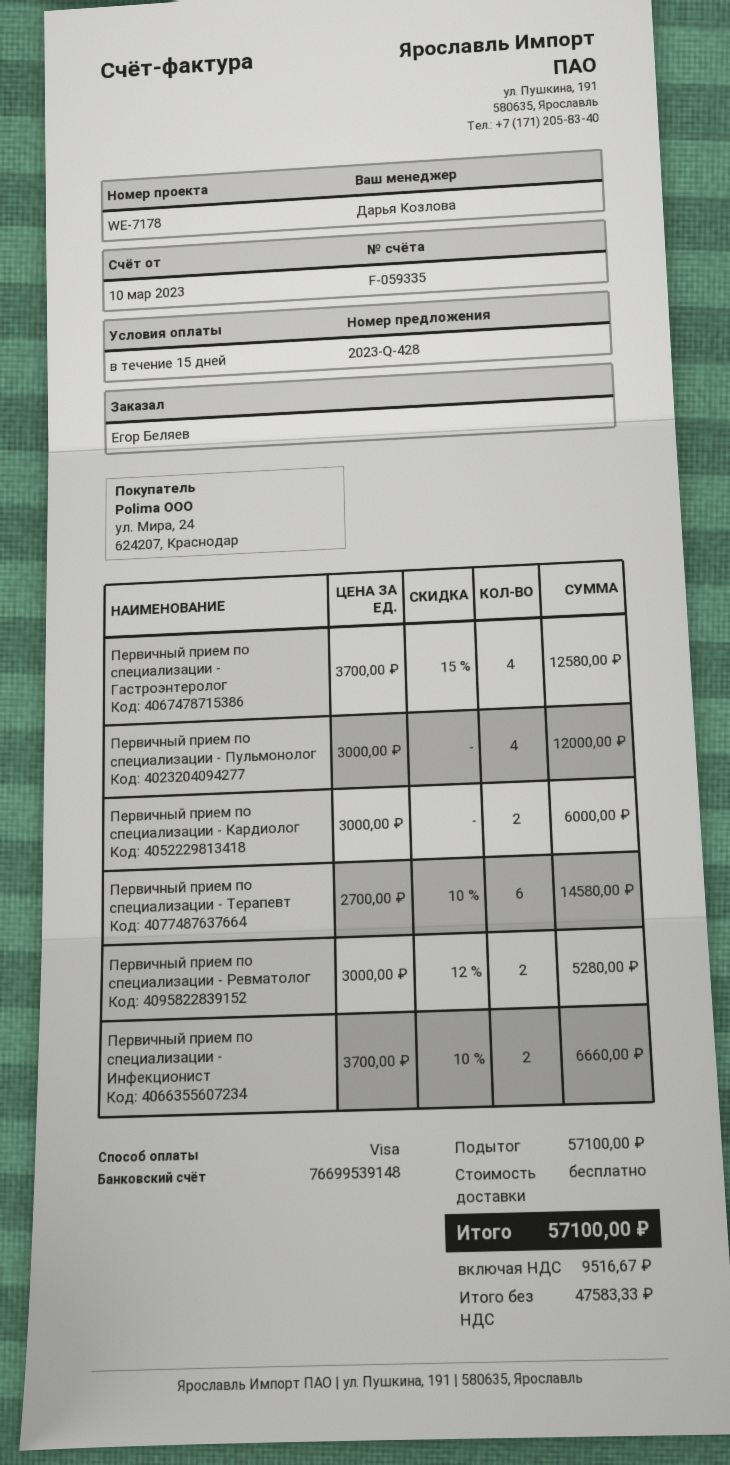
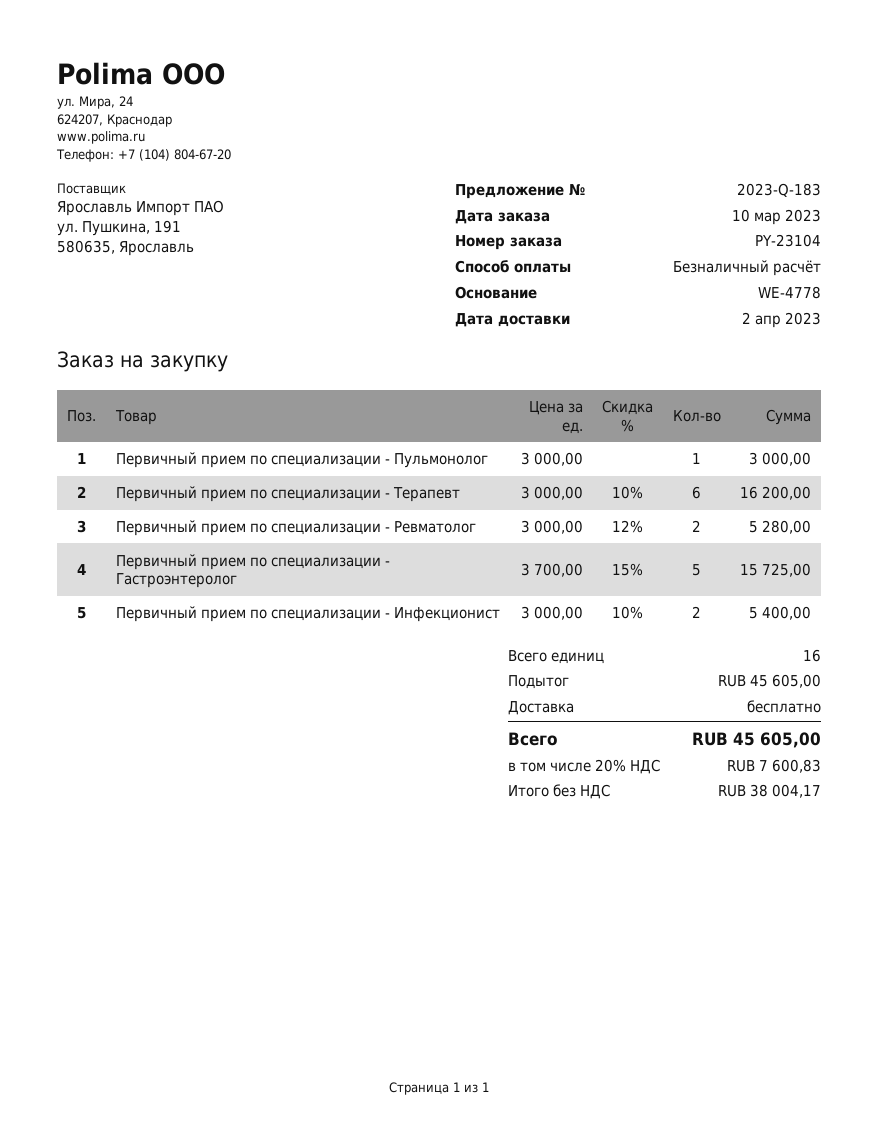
quote number: 2023-Q-428 -> 2023-Q-183
reference: WE-7178 -> WE-4778
payment method: Visa -> bank transfer
Первичный прием по специализации - Гастроэнтеролог: 4 x 3700.00 - 15% = 12580.00 -> 5 x 3700.00 - 15% = 15725.00
Первичный прием по специализации - Пульмонолог: 4 x 3000.00 = 12000.00 -> 1 x 3000.00 = 3000.00
Первичный прием по специализации - Кардиолог: 2 x 3000.00 = 6000.00 -> none
Первичный прием по специализации - Терапевт: 6 x 2700.00 - 10% = 14580.00 -> 6 x 3000.00 - 10% = 16200.00
Первичный прием по специализации - Инфекционист: 2 x 3700.00 - 10% = 6660.00 -> 2 x 3000.00 - 10% = 5400.00
subtotal: 57100.00 -> 45605.00
net: 47583.33 -> 38004.17
tax: 9516.67 -> 7600.83
total: 57100.00 -> 45605.00

